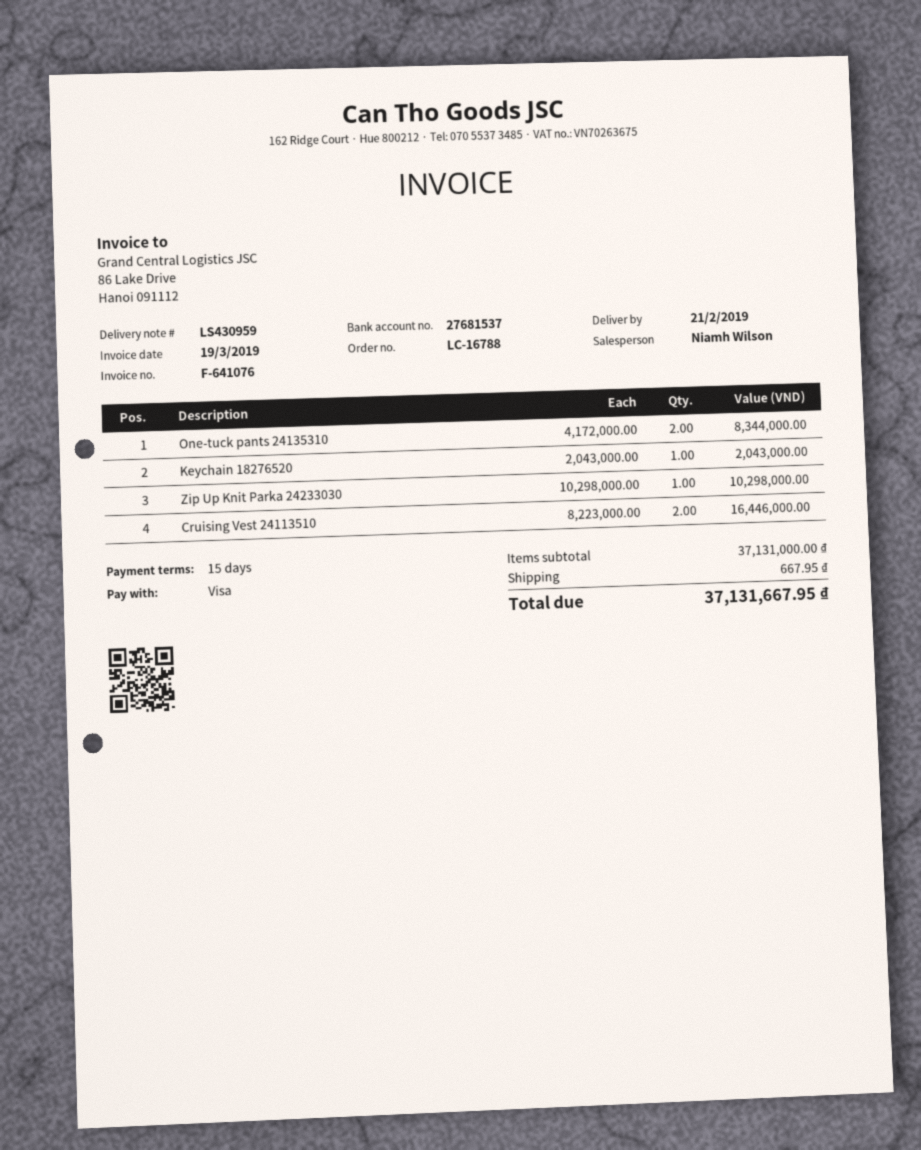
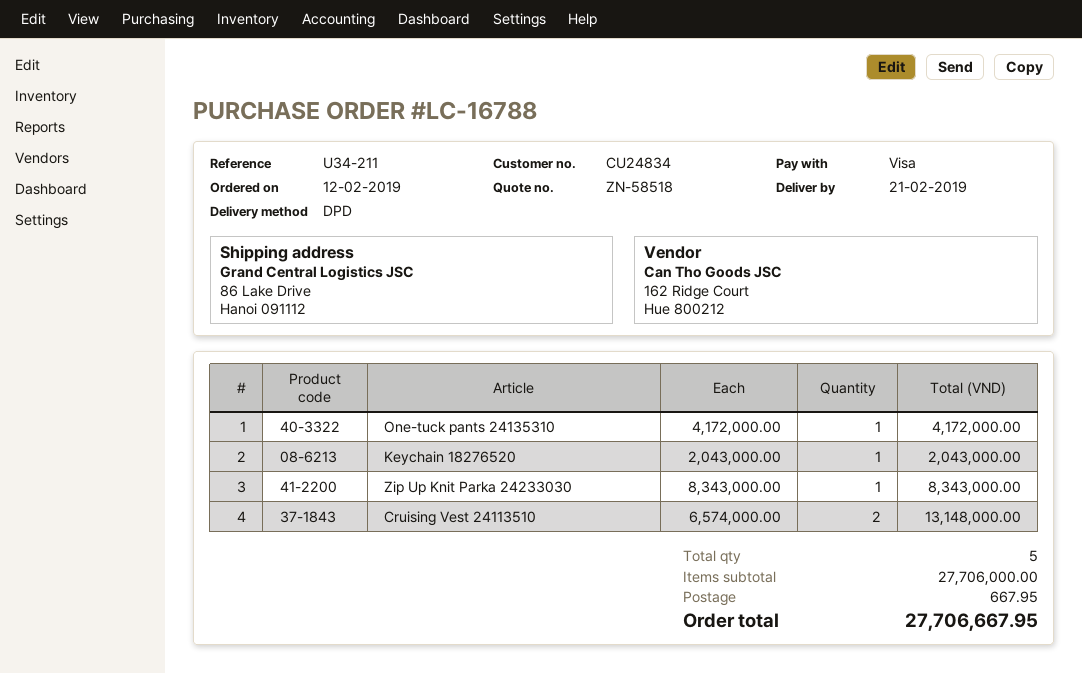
One-tuck pants 24135310: 2 x 4172000.00 = 8344000.00 -> 1 x 4172000.00 = 4172000.00
Zip Up Knit Parka 24233030: 1 x 10298000.00 = 10298000.00 -> 1 x 8343000.00 = 8343000.00
Cruising Vest 24113510: 2 x 8223000.00 = 16446000.00 -> 2 x 6574000.00 = 13148000.00
subtotal: 37131000.00 -> 27706000.00
total: 37131667.95 -> 27706667.95

